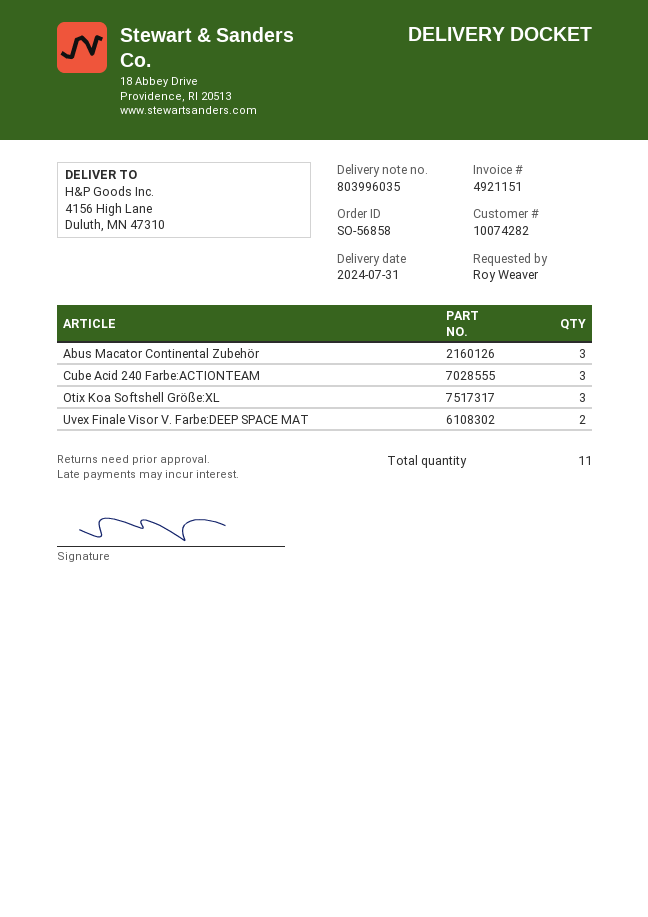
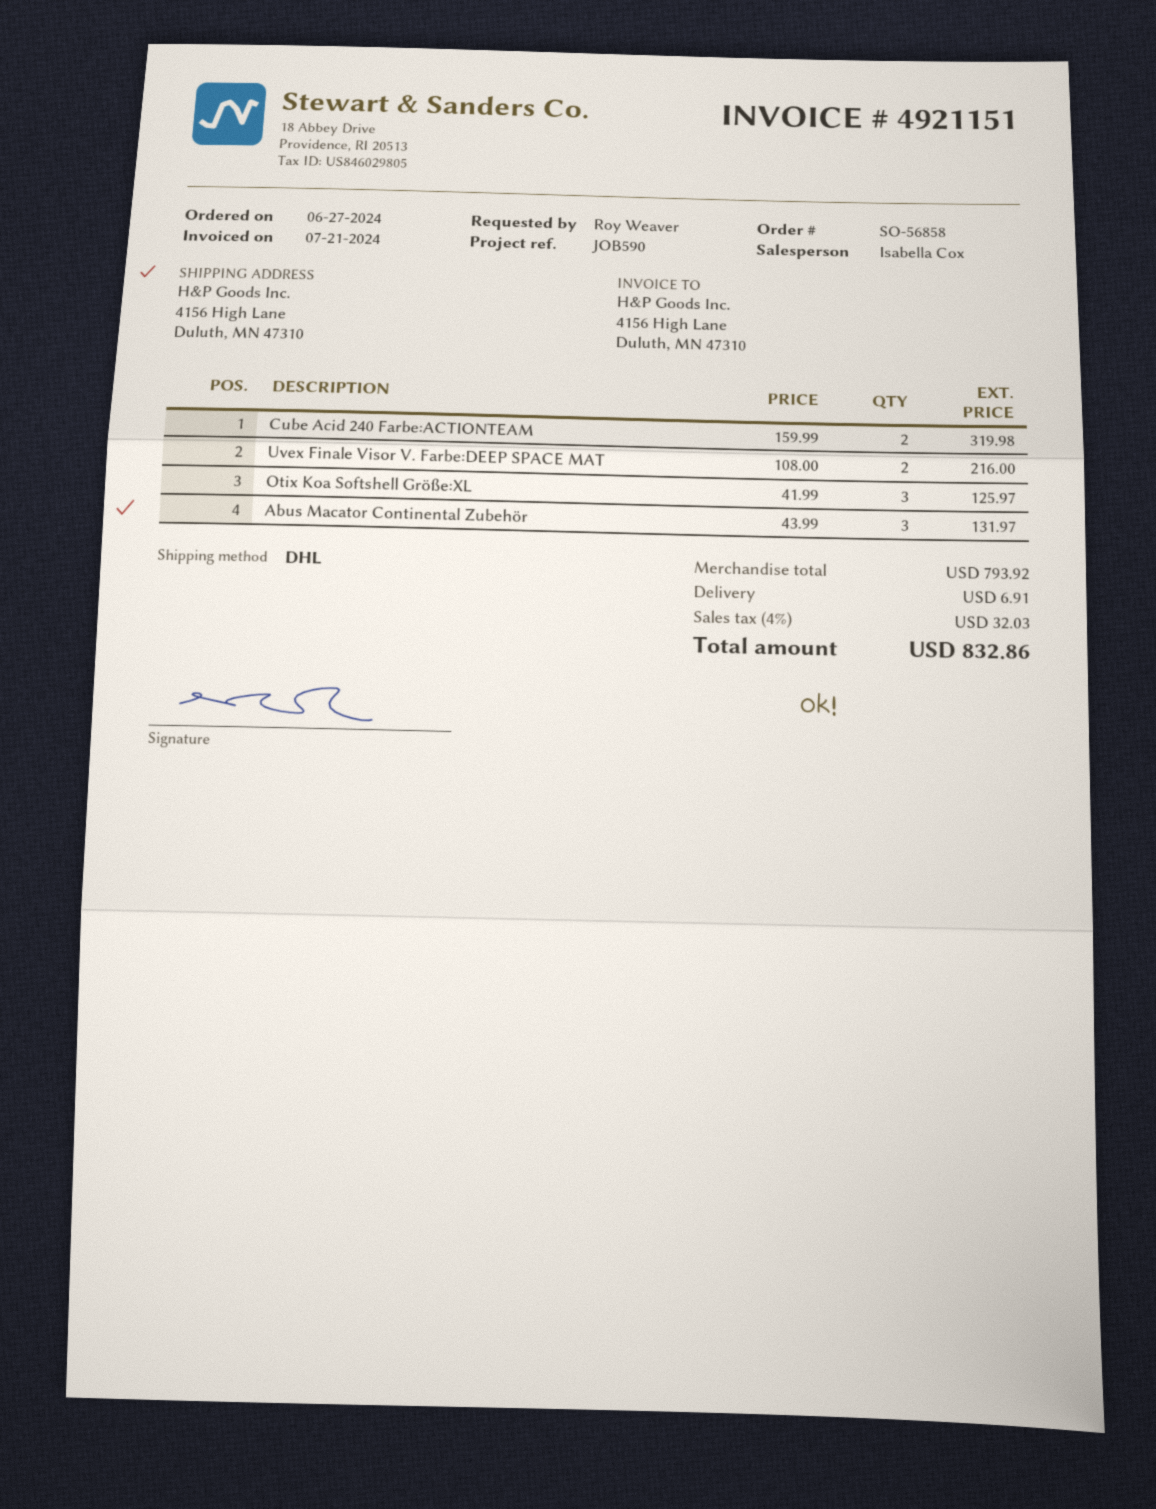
Cube Acid 240 Farbe:ACTIONTEAM: 3 -> 2

